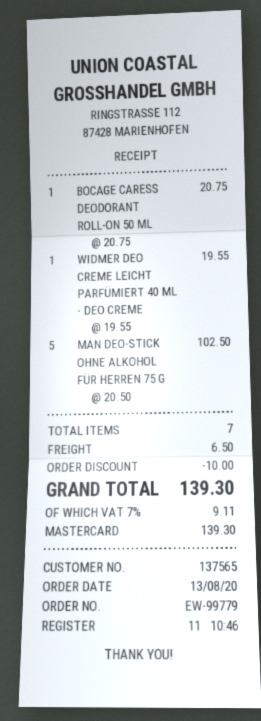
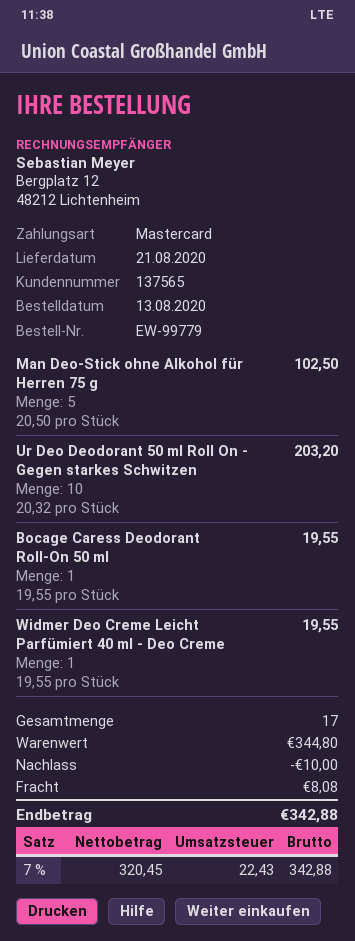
BOCAGE CARESS DEODORANT ROLL-ON 50 ML: 1 x 20.75 = 20.75 -> 1 x 19.55 = 19.55
Ur Deo Deodorant 50 ml Roll On - Gegen starkes Schwitzen: none -> 10 x 20.32 = 203.20
total quantity: 7 -> 17
shipping: 6.50 -> 8.08
tax: 7% = 9.11 -> 7% = 22.43
total: 139.30 -> 342.88

